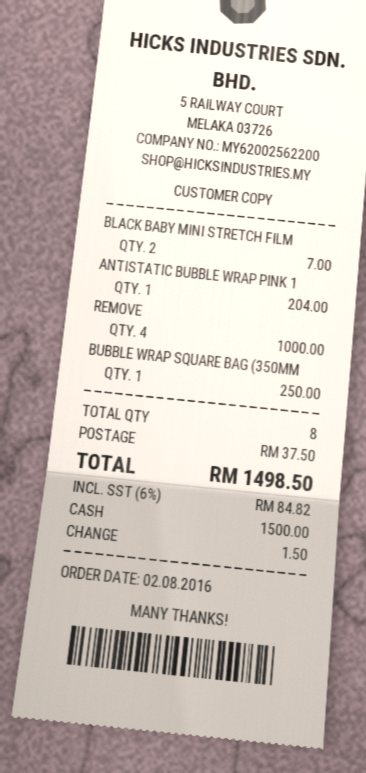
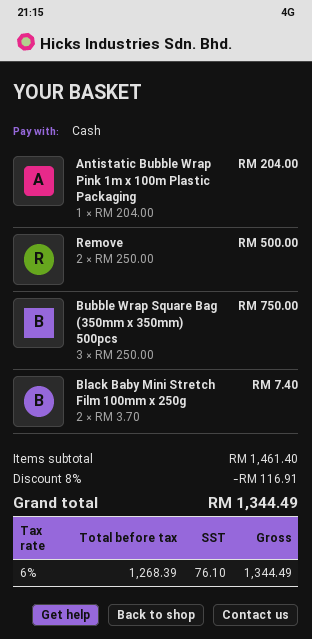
BLACK BABY MINI STRETCH FILM: 2 for 7.00 -> 2 for 7.40
REMOVE: 4 for 1000.00 -> 2 for 500.00
BUBBLE WRAP SQUARE BAG (350MM: 1 for 250.00 -> 3 for 750.00
discount: none -> 8% = 116.91
shipping: 37.50 -> none
tax: 6% = 84.82 -> 6% = 76.10
total: 1498.50 -> 1344.49

